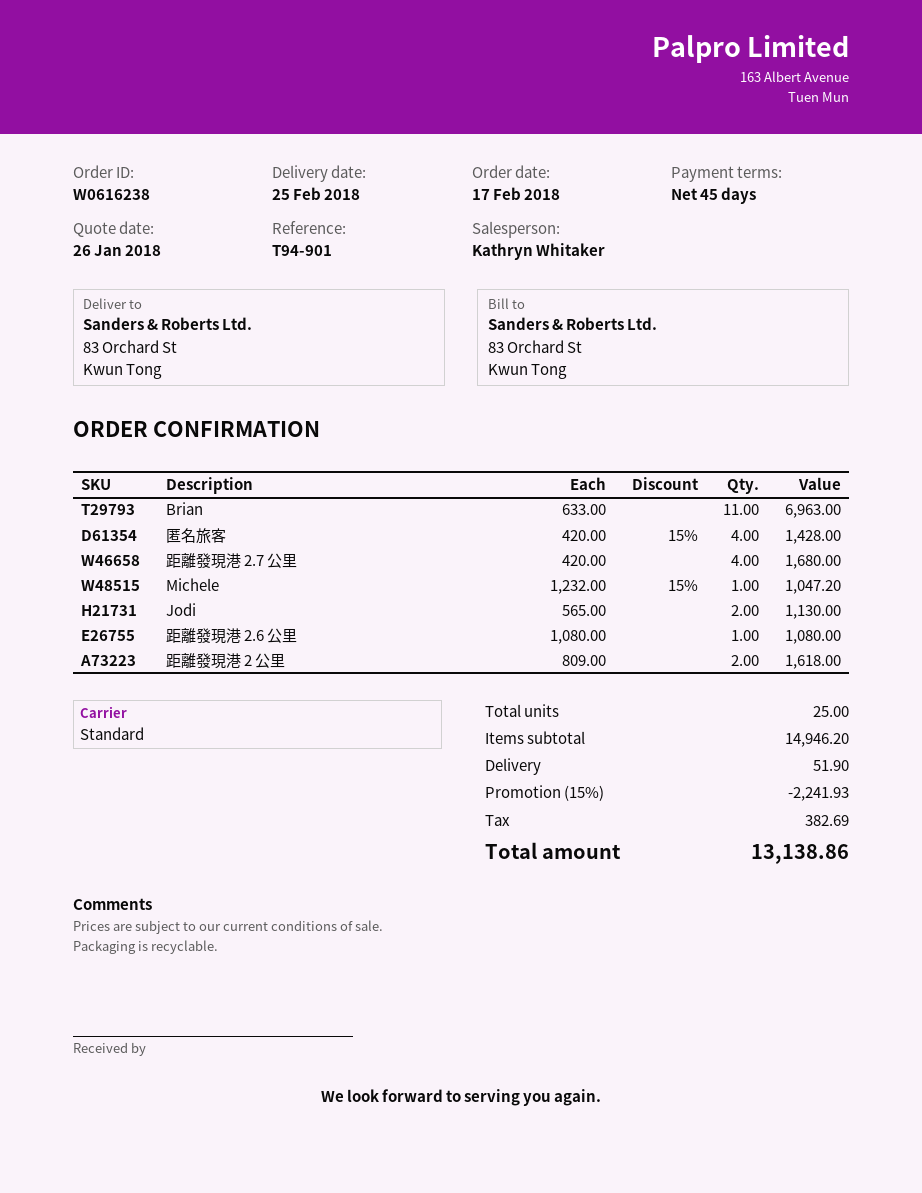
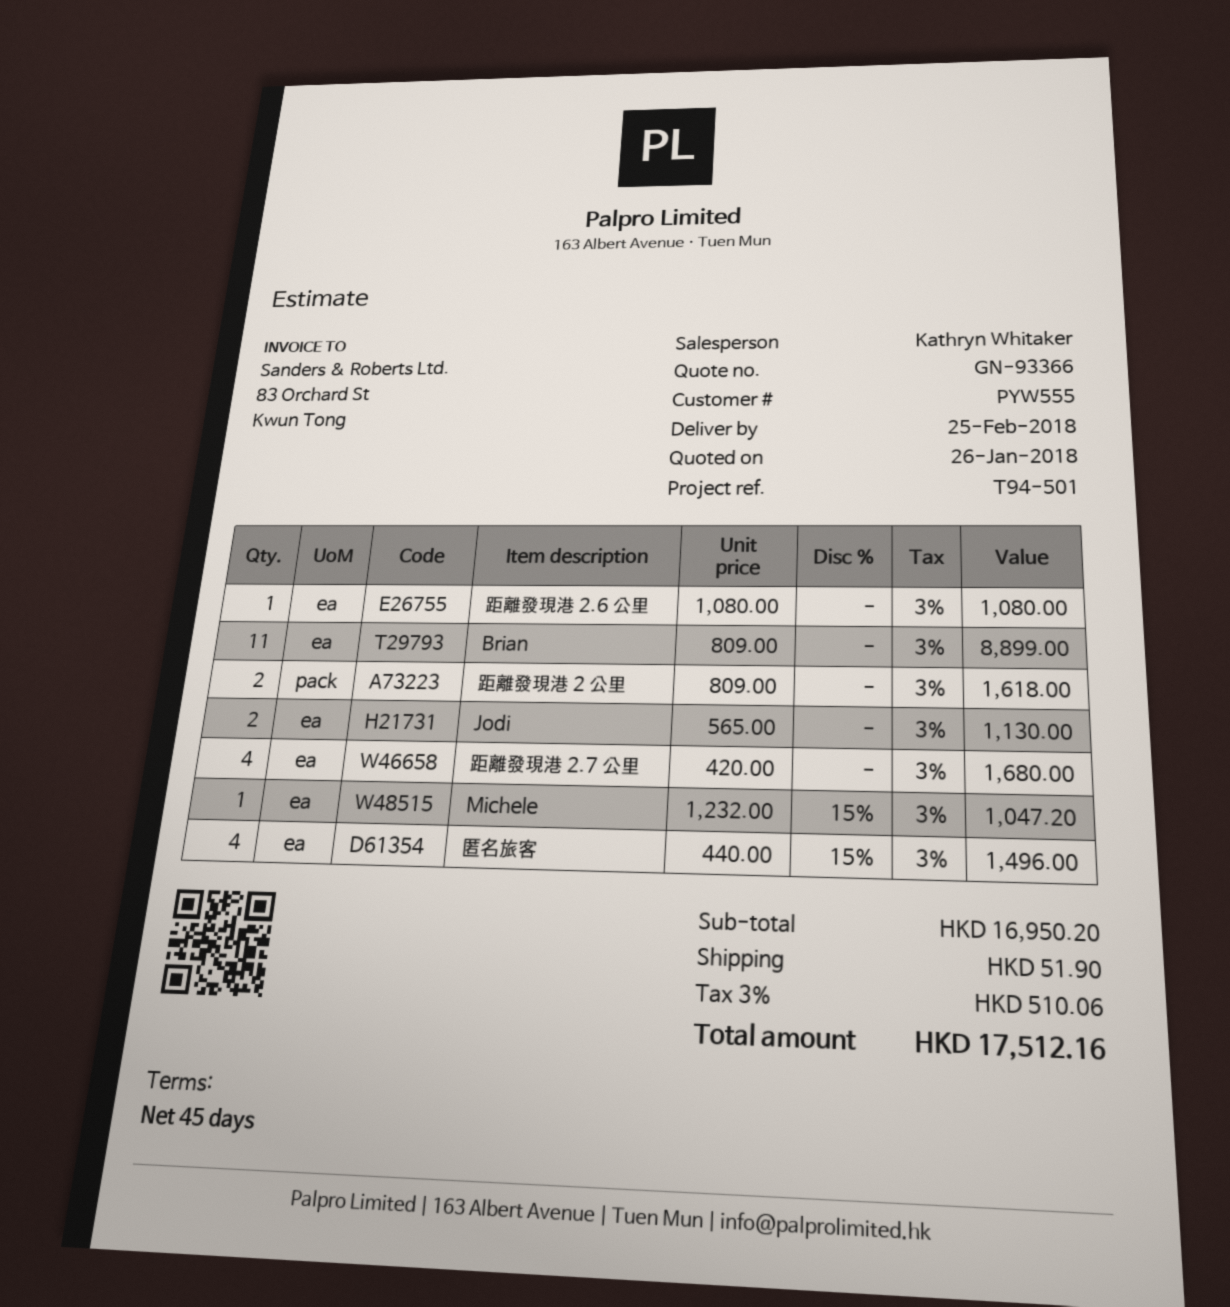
reference: T94-901 -> T94-501
Brian: 11 x 633.00 = 6963.00 -> 11 x 809.00 = 8899.00
匿名旅客: 4 x 420.00 - 15% = 1428.00 -> 4 x 440.00 - 15% = 1496.00
subtotal: 14946.20 -> 16950.20
discount: 15% = 2241.93 -> none
tax: 382.69 -> 510.06
total: 13138.86 -> 17512.16

